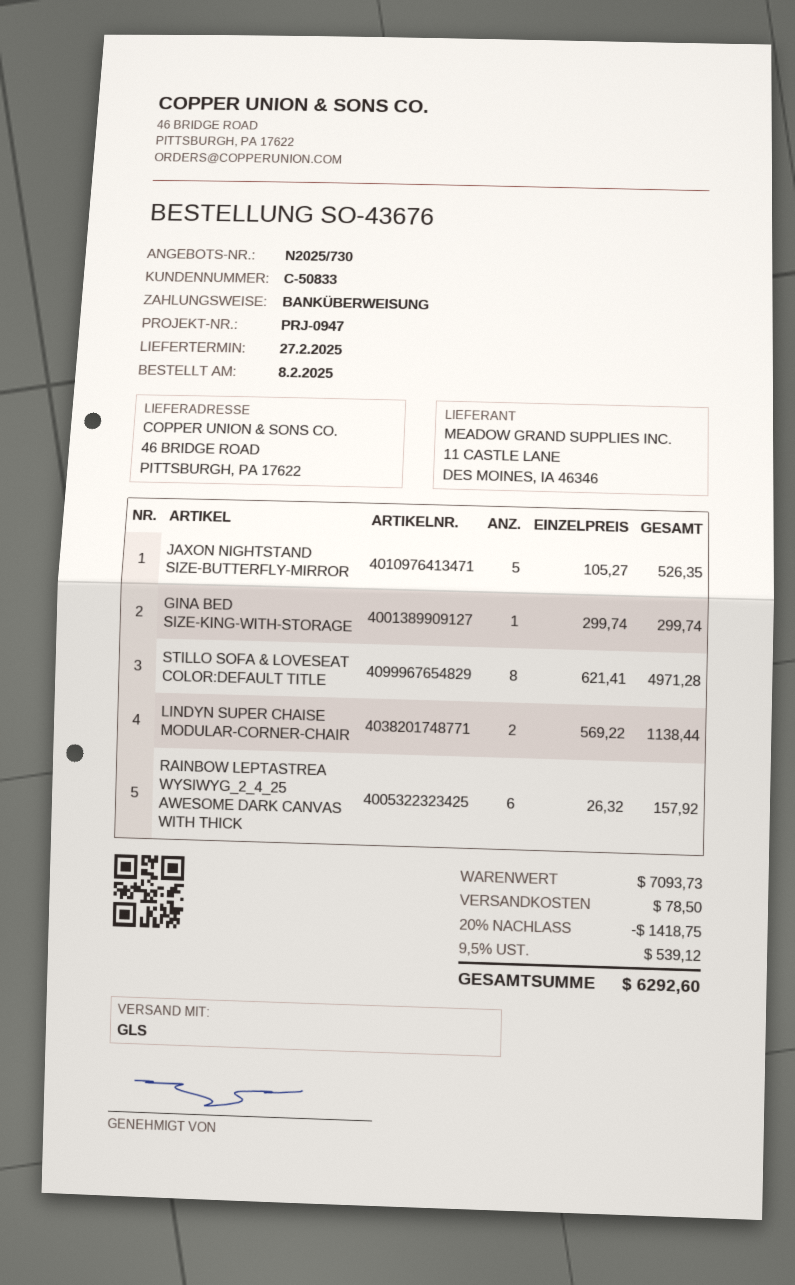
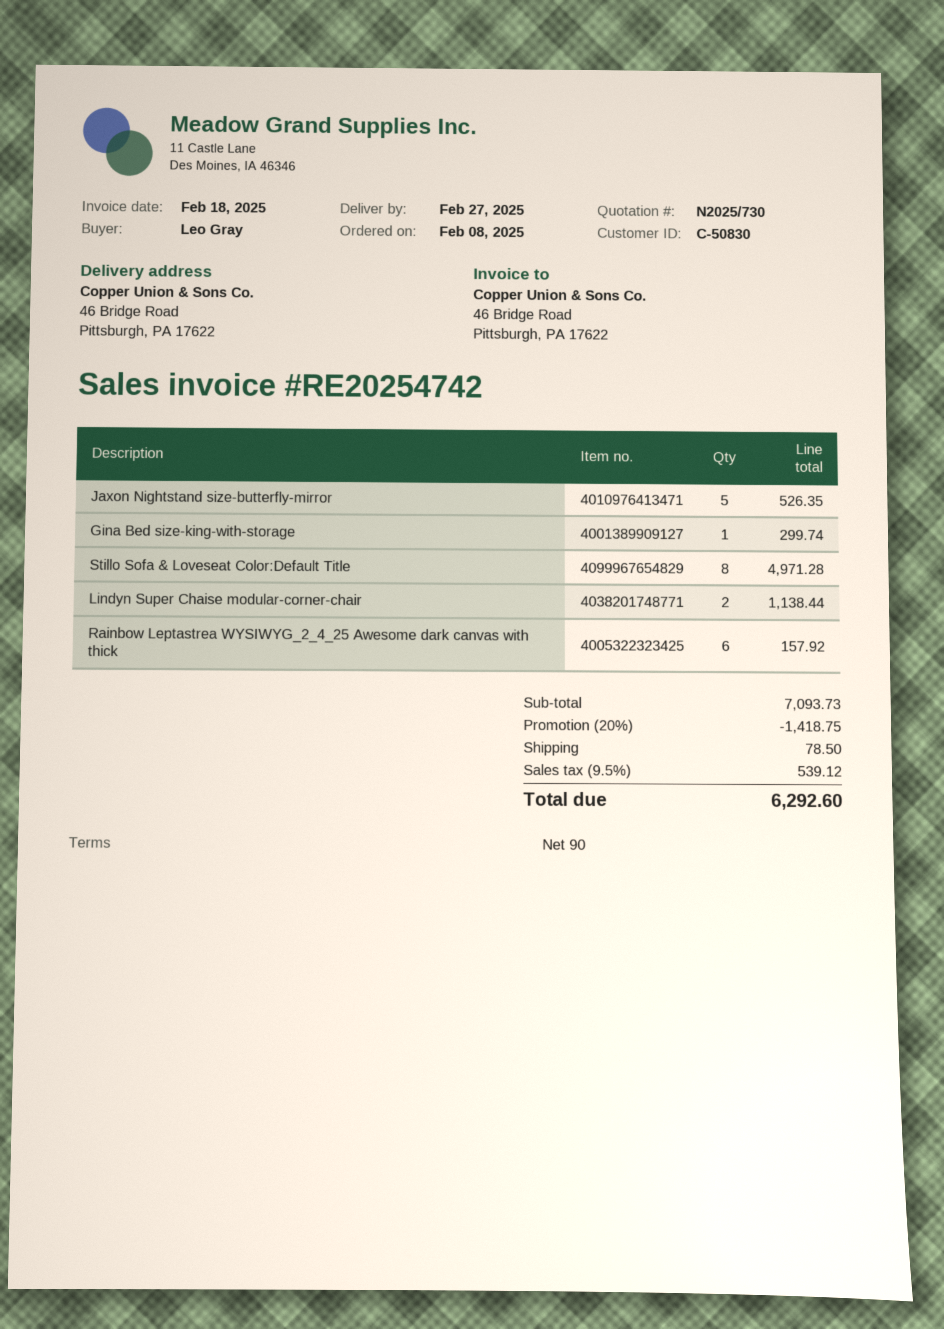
customer number: C-50833 -> C-50830

